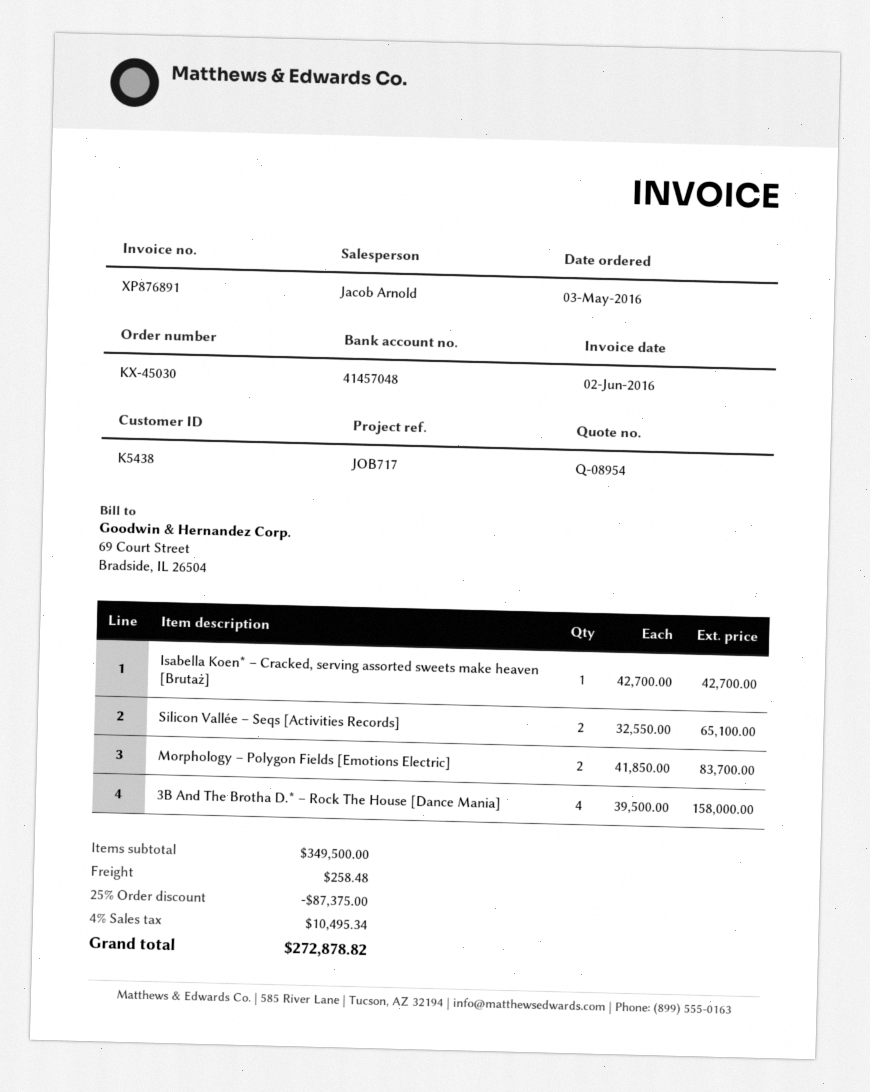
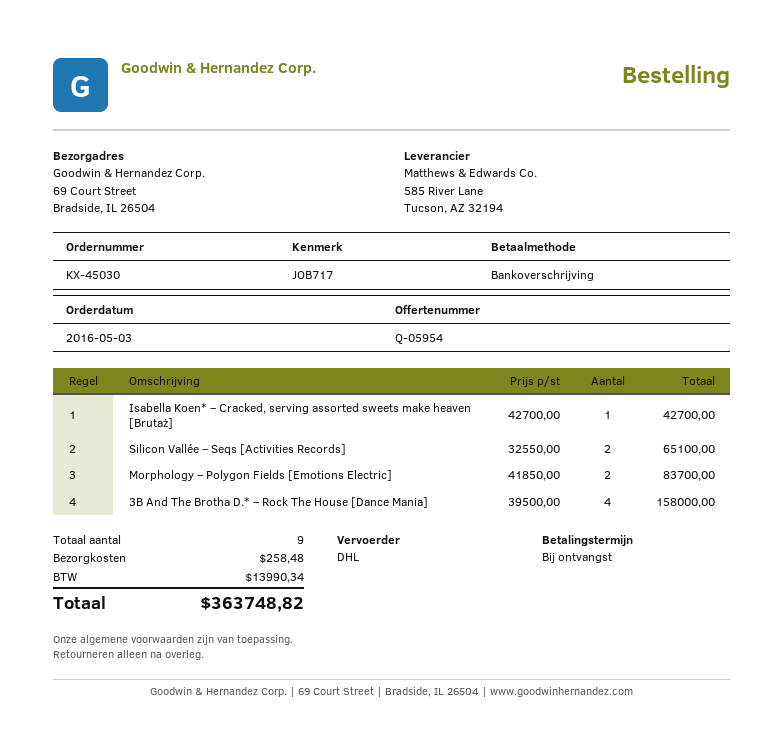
quote number: Q-08954 -> Q-05954
discount: 25% = 87375.00 -> none
tax: 10495.34 -> 13990.34
total: 272878.82 -> 363748.82

